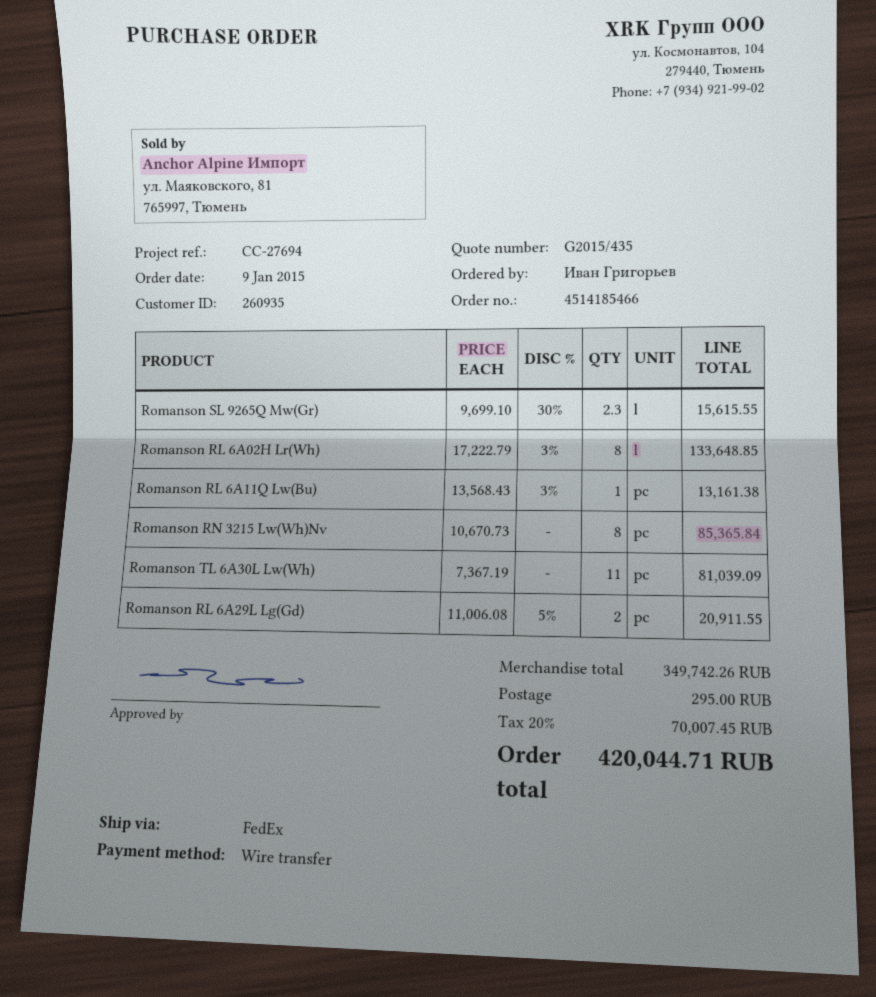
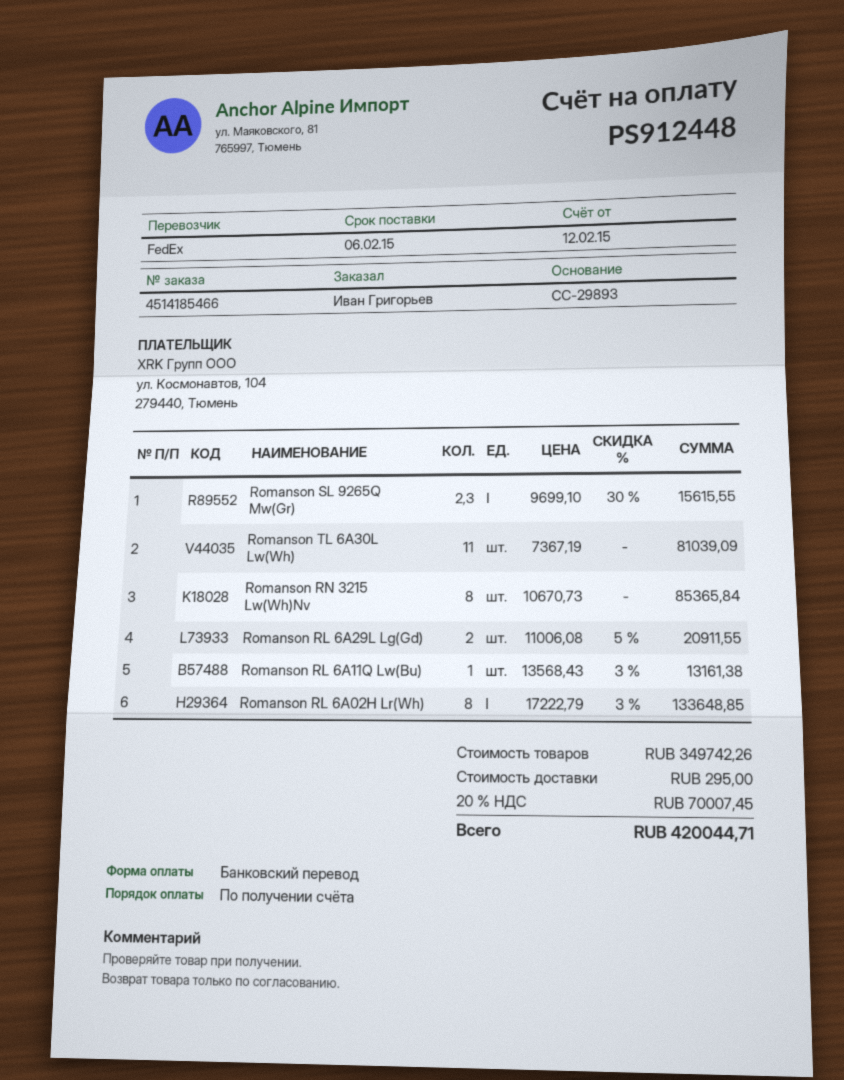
reference: CC-27694 -> CC-29893

